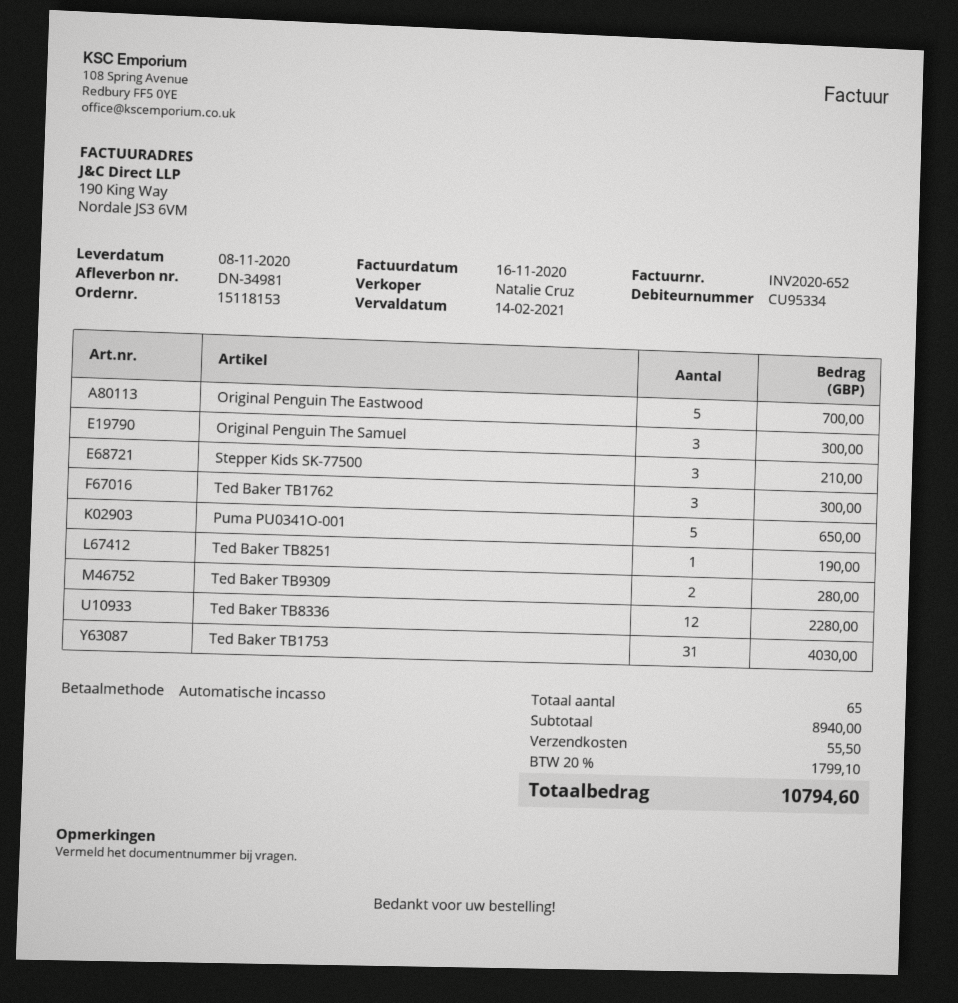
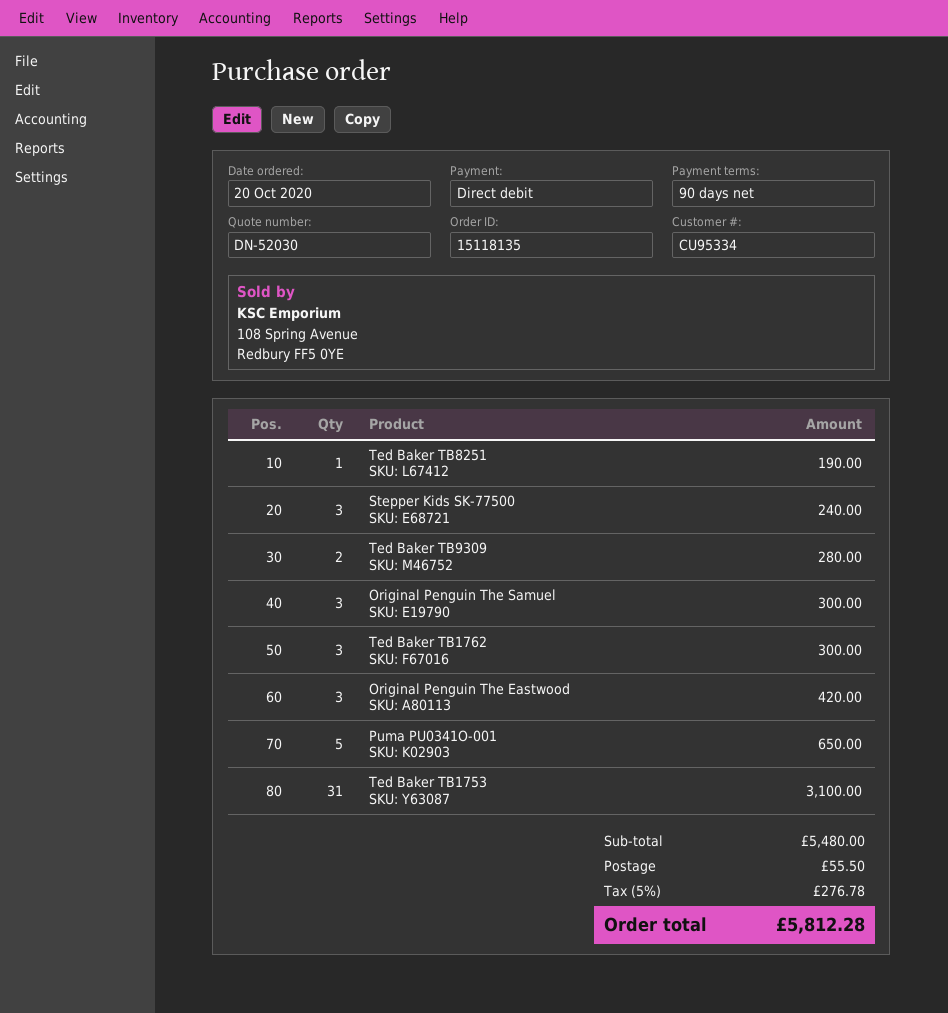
order number: 15118153 -> 15118135
Original Penguin The Eastwood: 5 for 700.00 -> 3 for 420.00
Stepper Kids SK-77500: 3 for 210.00 -> 3 for 240.00
Ted Baker TB8336: 12 for 2280.00 -> none
Ted Baker TB1753: 31 for 4030.00 -> 31 for 3100.00
subtotal: 8940.00 -> 5480.00
tax: 20% = 1799.10 -> 5% = 276.78
total: 10794.60 -> 5812.28

